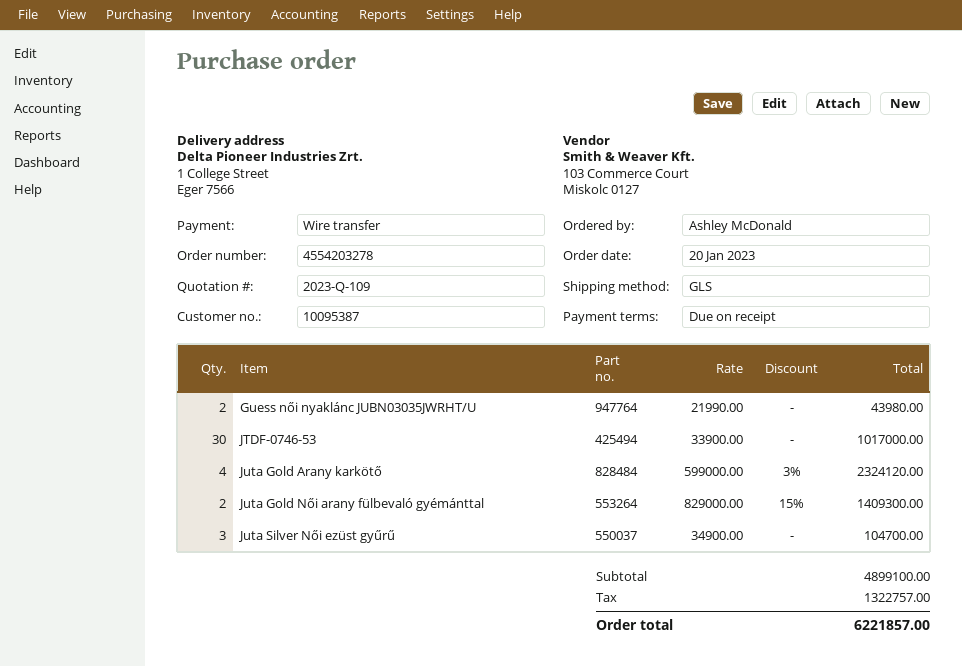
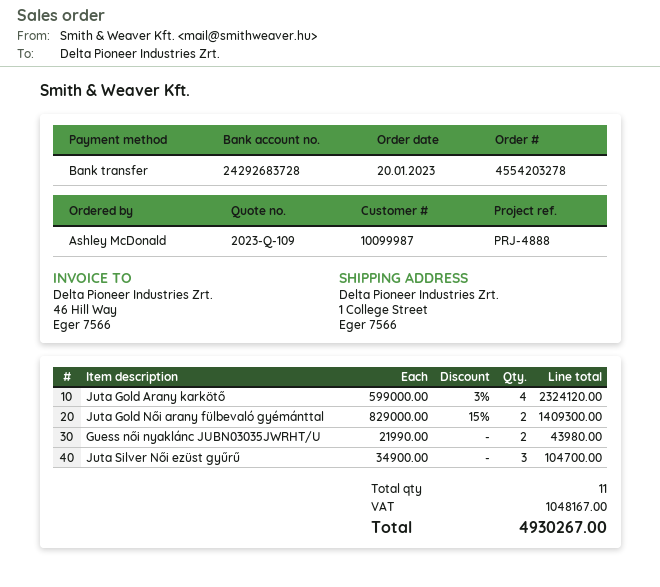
customer number: 10095387 -> 10099987
JTDF-0746-53: 30 x 33900.00 = 1017000.00 -> none
tax: 1322757.00 -> 1048167.00
total: 6221857.00 -> 4930267.00

